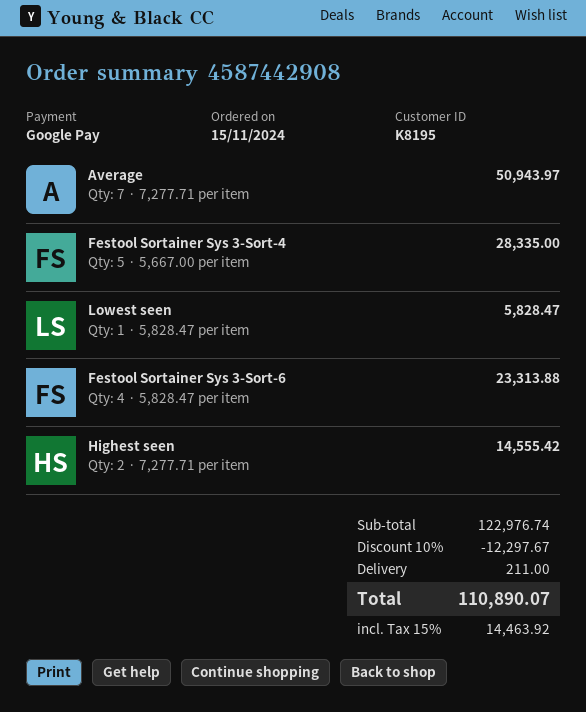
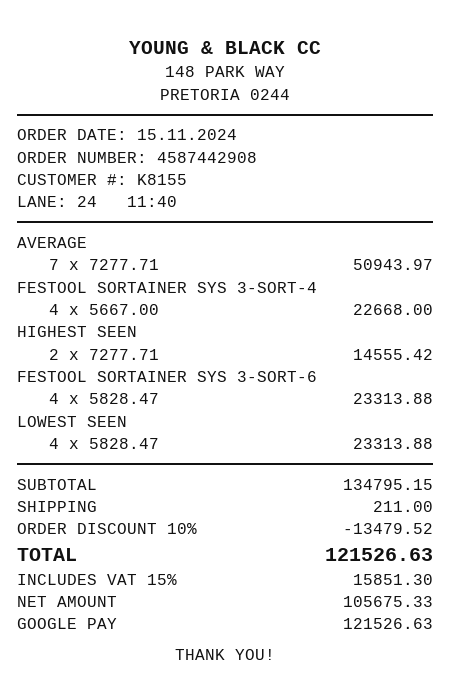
customer number: K8195 -> K8155
Festool Sortainer Sys 3-Sort-4: 5 x 5667.00 = 28335.00 -> 4 x 5667.00 = 22668.00
Lowest seen: 1 x 5828.47 = 5828.47 -> 4 x 5828.47 = 23313.88
subtotal: 122976.74 -> 134795.15
discount: 10% = 12297.67 -> 10% = 13479.52
tax: 15% = 14463.92 -> 15% = 15851.30
total: 110890.07 -> 121526.63

